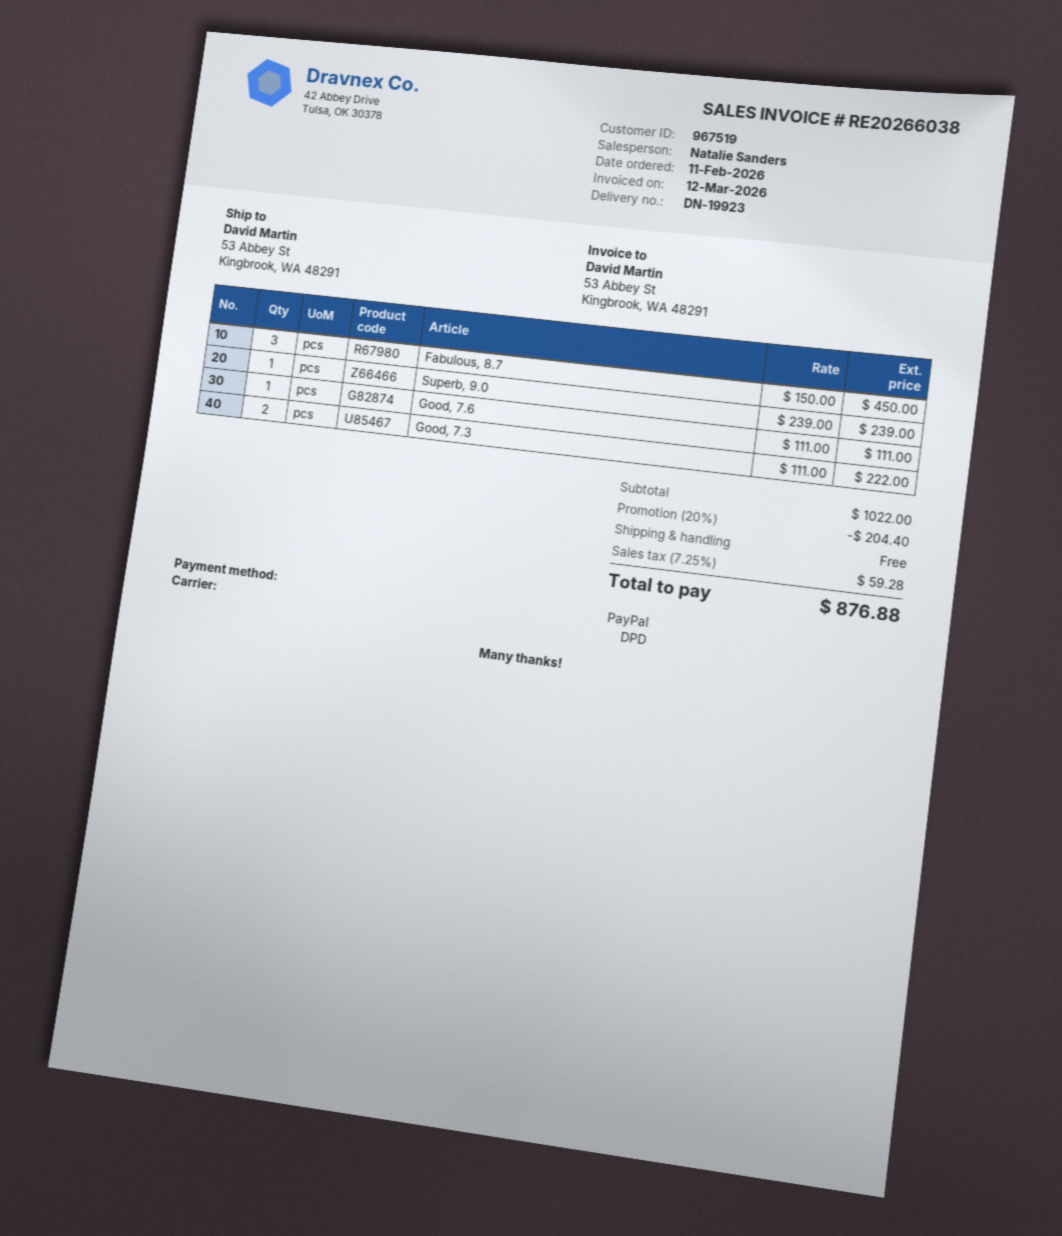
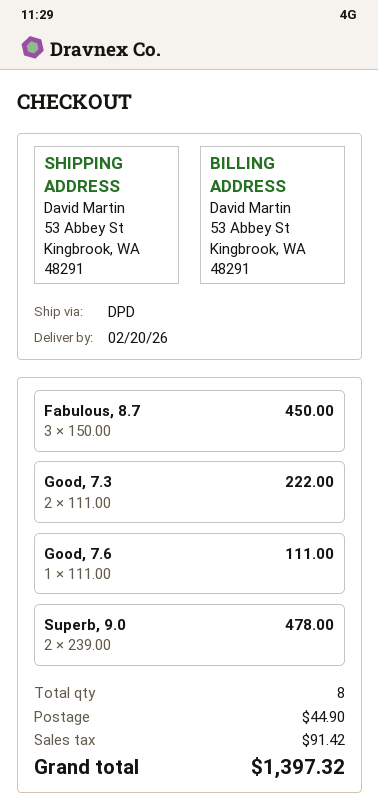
Superb, 9.0: 1 x 239.00 = 239.00 -> 2 x 239.00 = 478.00
discount: 20% = 204.40 -> none
shipping: 0.00 -> 44.90
tax: 59.28 -> 91.42
total: 876.88 -> 1397.32

